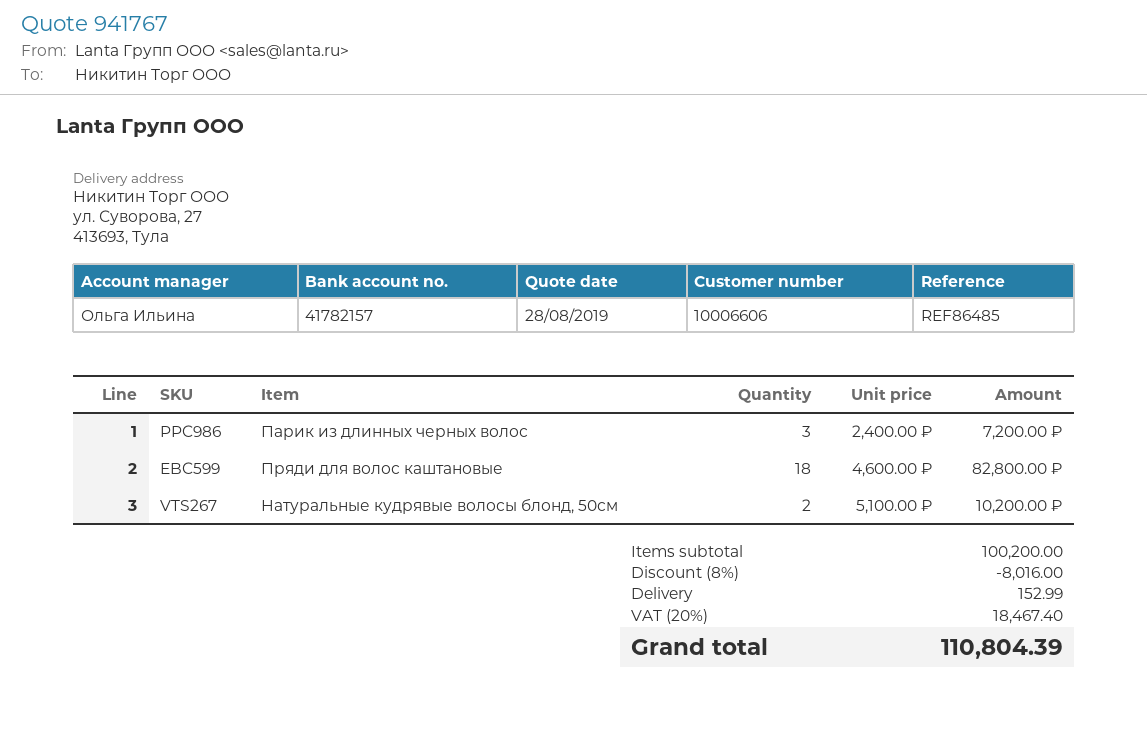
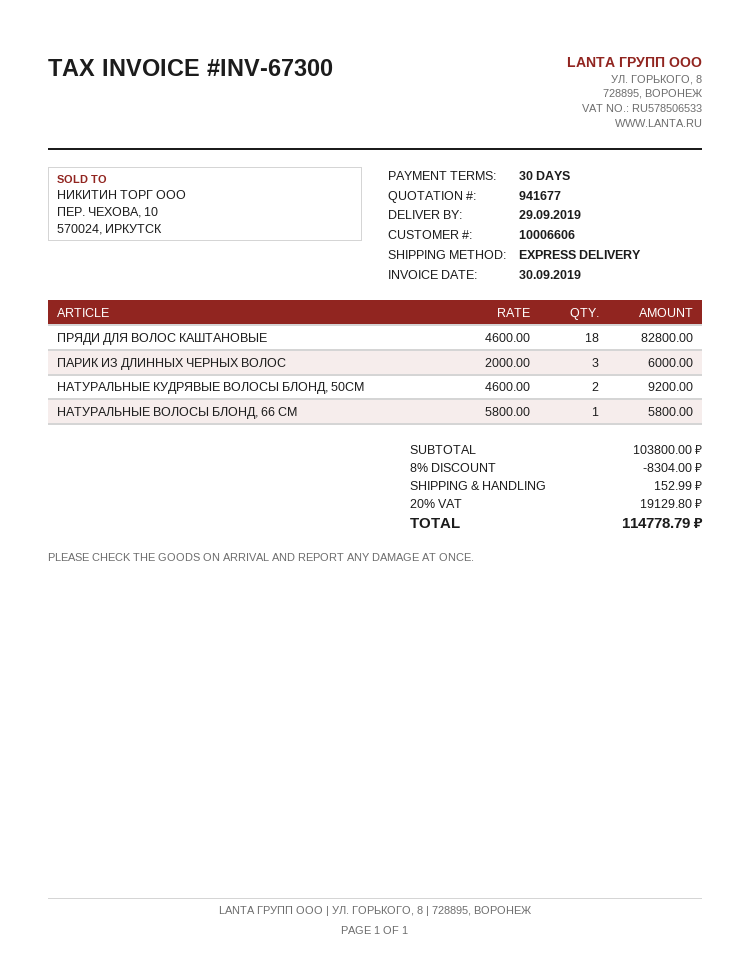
quote number: 941767 -> 941677
Парик из длинных черных волос: 3 x 2400.00 = 7200.00 -> 3 x 2000.00 = 6000.00
Натуральные кудрявые волосы блонд, 50см: 2 x 5100.00 = 10200.00 -> 2 x 4600.00 = 9200.00
НАТУРАЛЬНЫЕ ВОЛОСЫ БЛОНД, 66 СМ: none -> 1 x 5800.00 = 5800.00
subtotal: 100200.00 -> 103800.00
discount: 8% = 8016.00 -> 8% = 8304.00
tax: 20% = 18467.40 -> 20% = 19129.80
total: 110804.39 -> 114778.79

